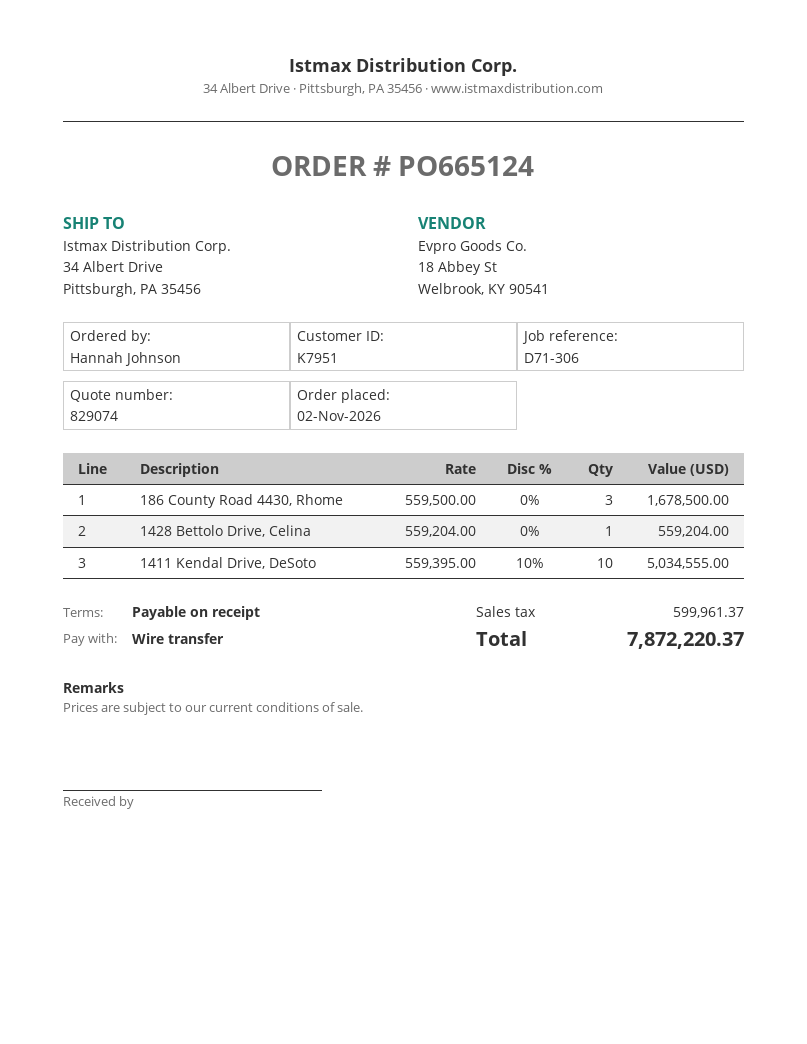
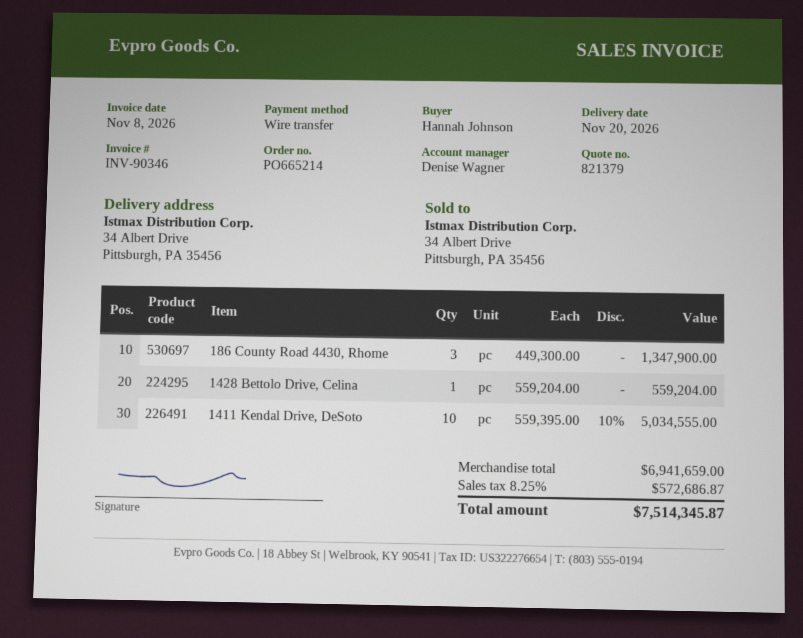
quote number: 829074 -> 821379
order number: PO665124 -> PO665214
186 County Road 4430, Rhome: 3 x 559500.00 = 1678500.00 -> 3 x 449300.00 = 1347900.00
tax: 599961.37 -> 572686.87
total: 7872220.37 -> 7514345.87

